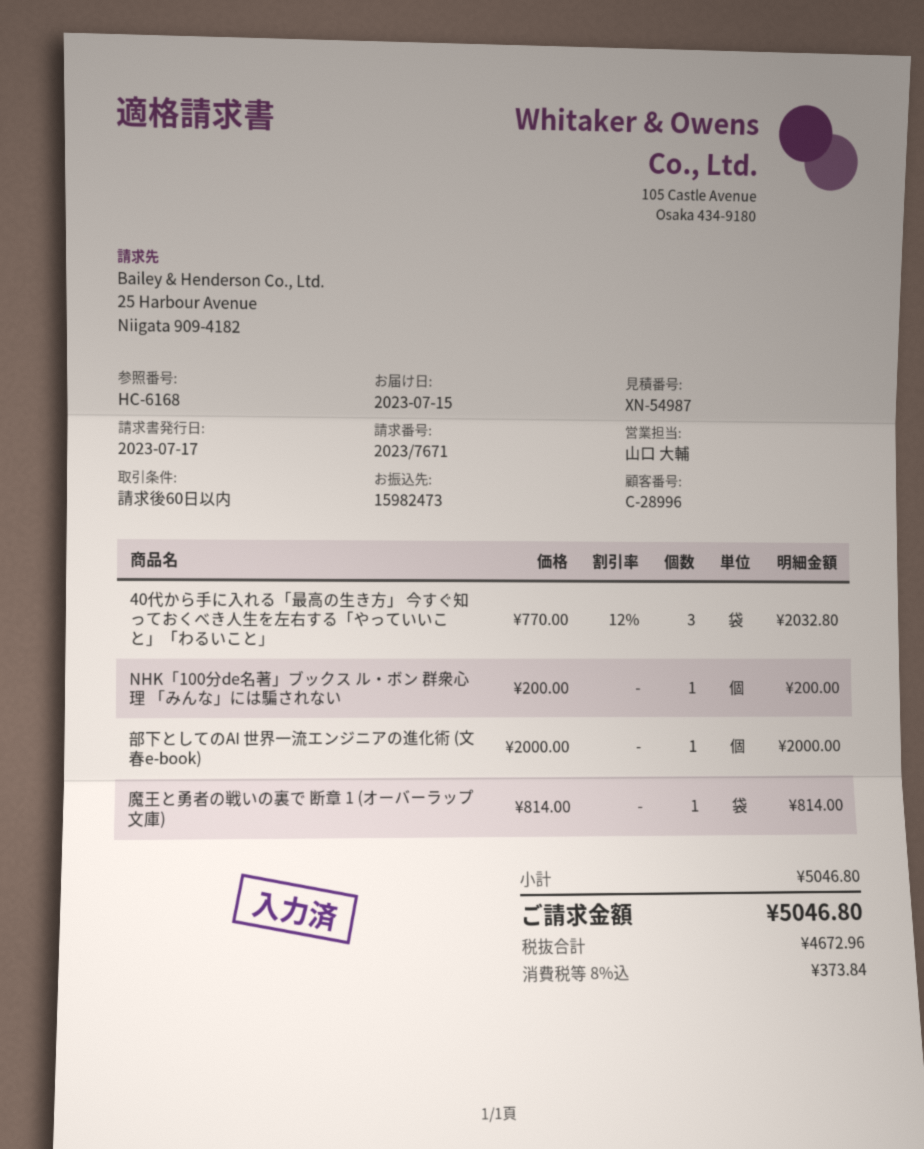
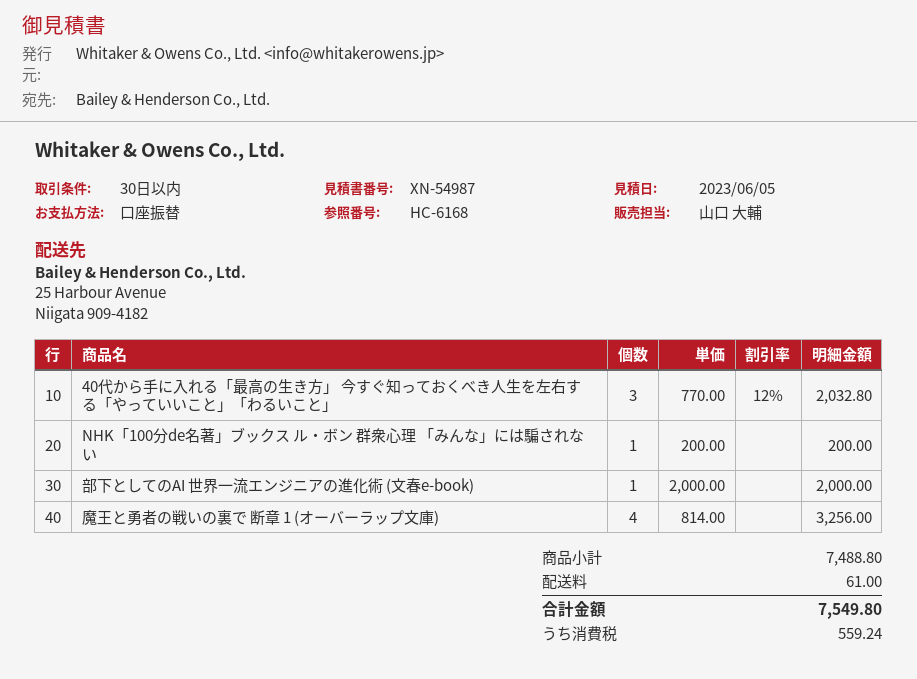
payment terms: 60 days -> 30 days
魔王と勇者の戦いの裏で 断章 1 (オーバーラップ文庫): 1 x 814.00 = 814.00 -> 4 x 814.00 = 3256.00
subtotal: 5046.80 -> 7488.80
shipping: none -> 61.00
tax: 373.84 -> 559.24
total: 5046.80 -> 7549.80

